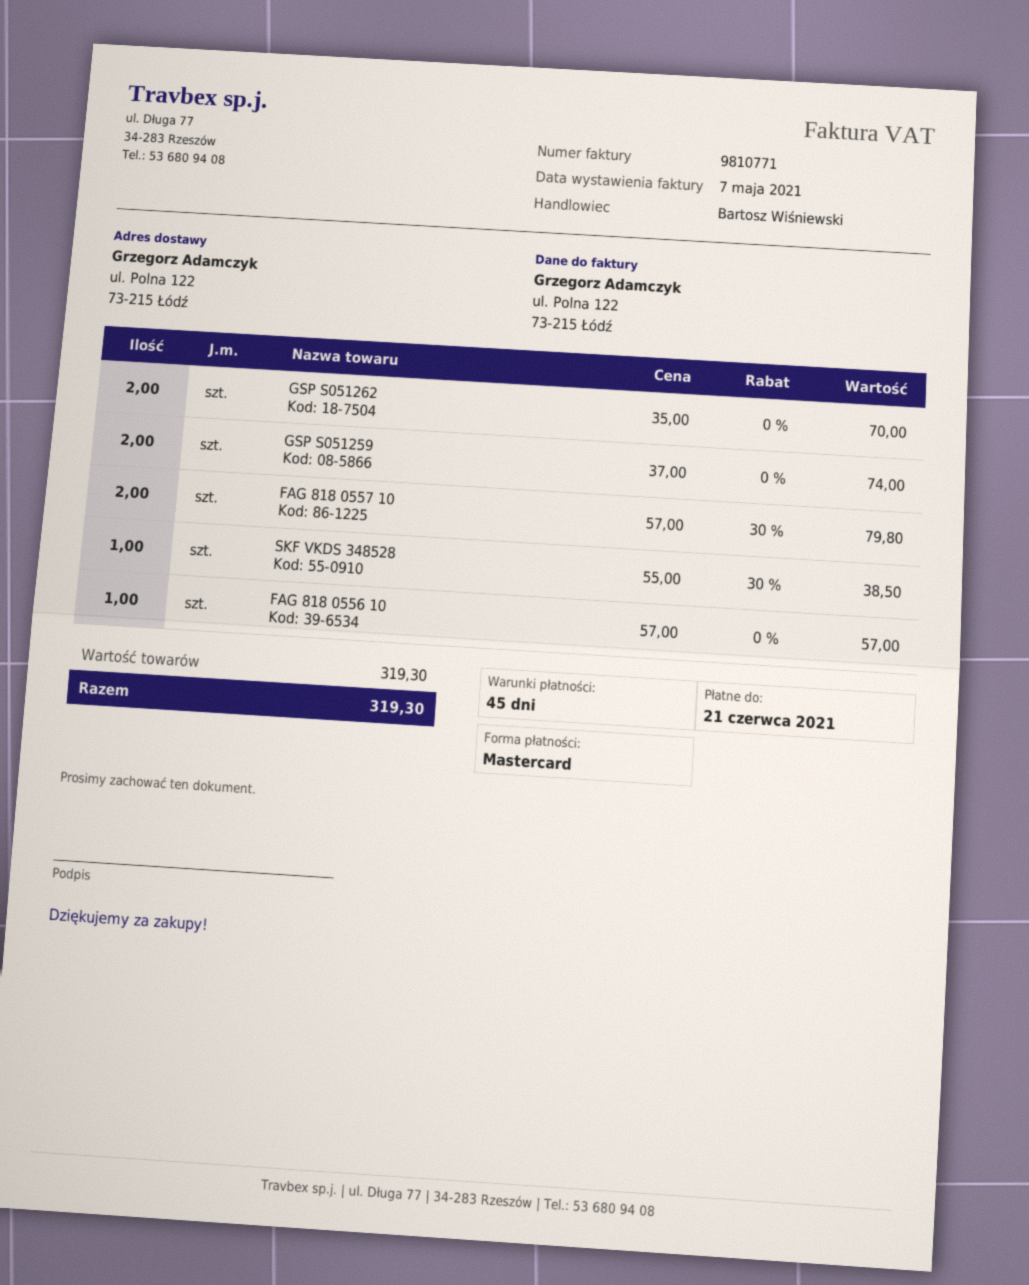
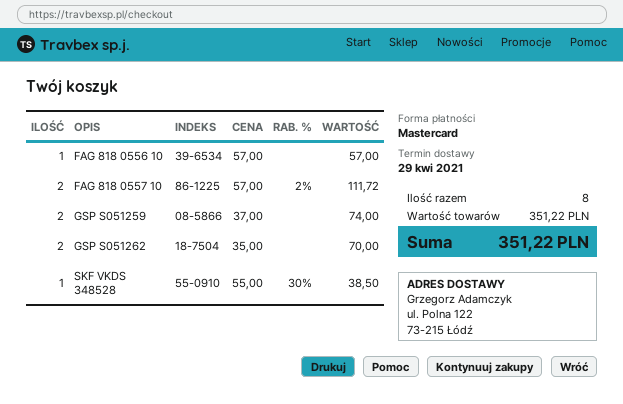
FAG 818 0557 10: 2 x 57.00 - 30% = 79.80 -> 2 x 57.00 - 2% = 111.72
subtotal: 319.30 -> 351.22
total: 319.30 -> 351.22

